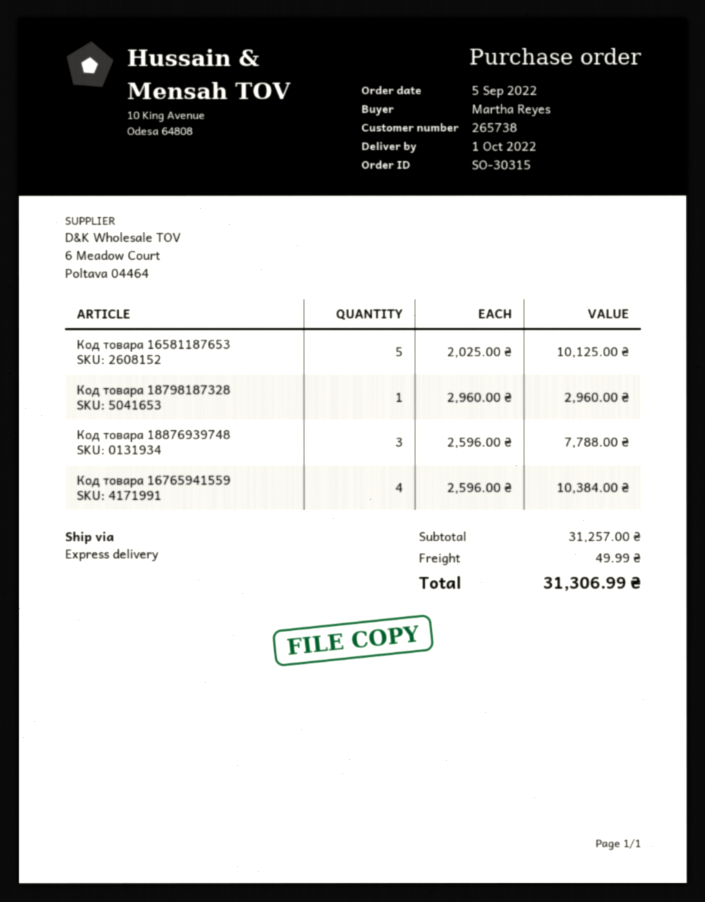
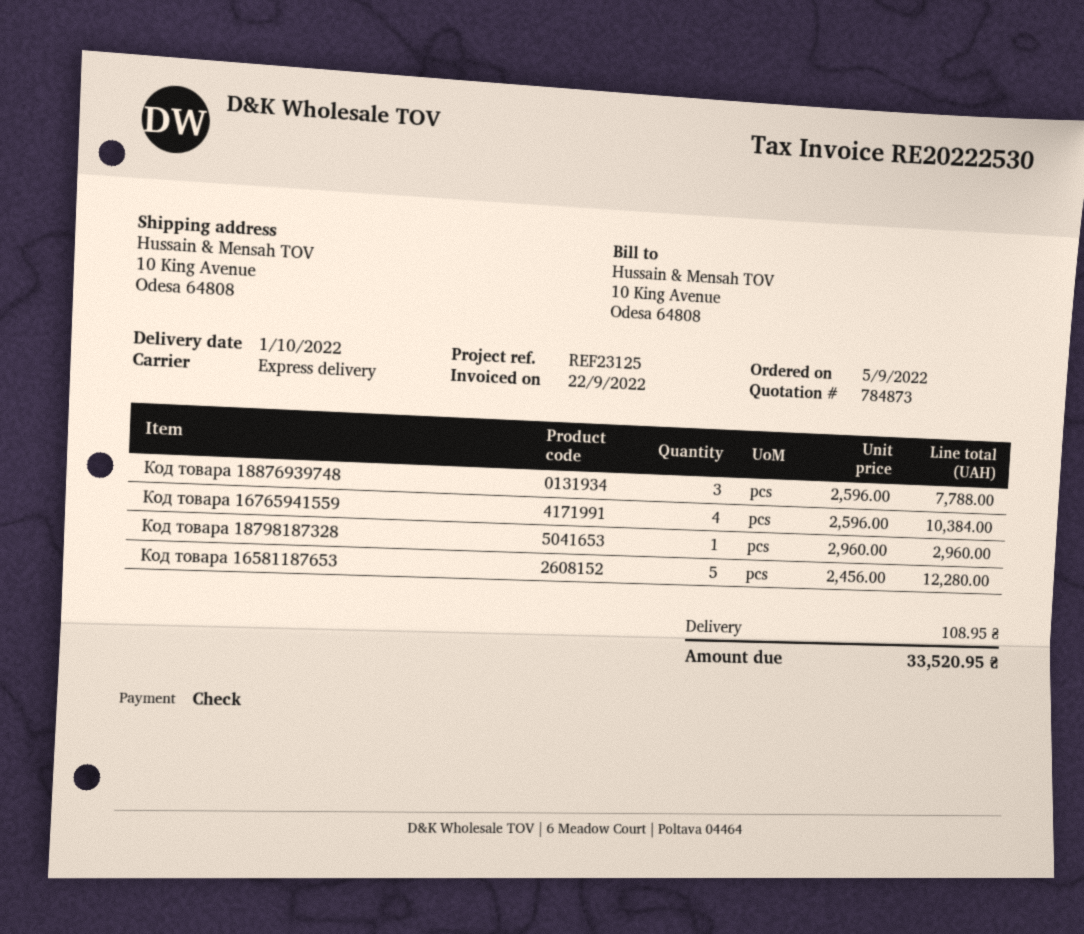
Код товара 16581187653: 5 x 2025.00 = 10125.00 -> 5 x 2456.00 = 12280.00
shipping: 49.99 -> 108.95
total: 31306.99 -> 33520.95

